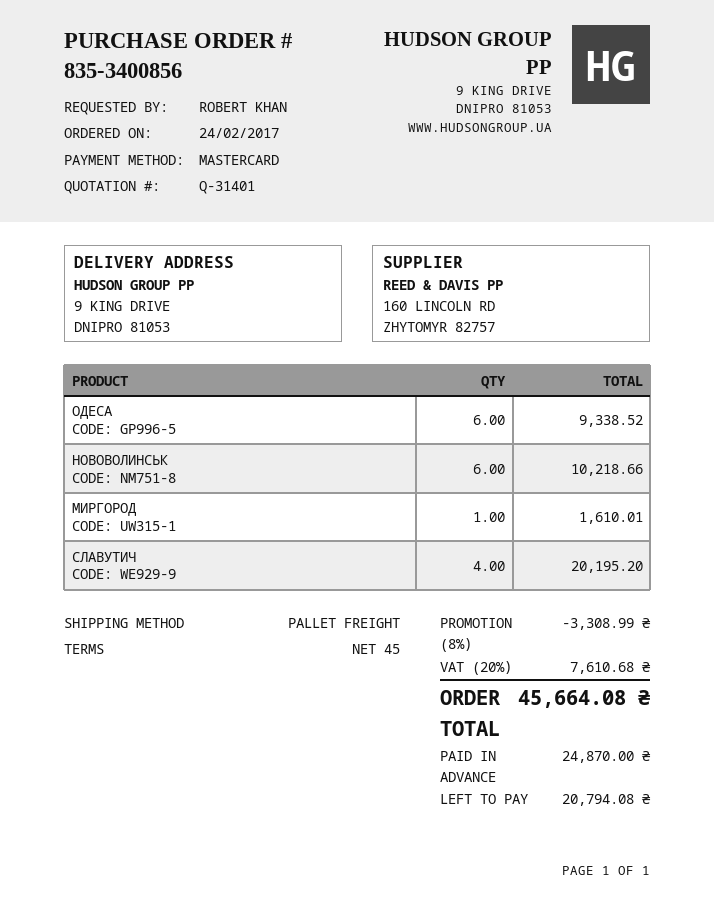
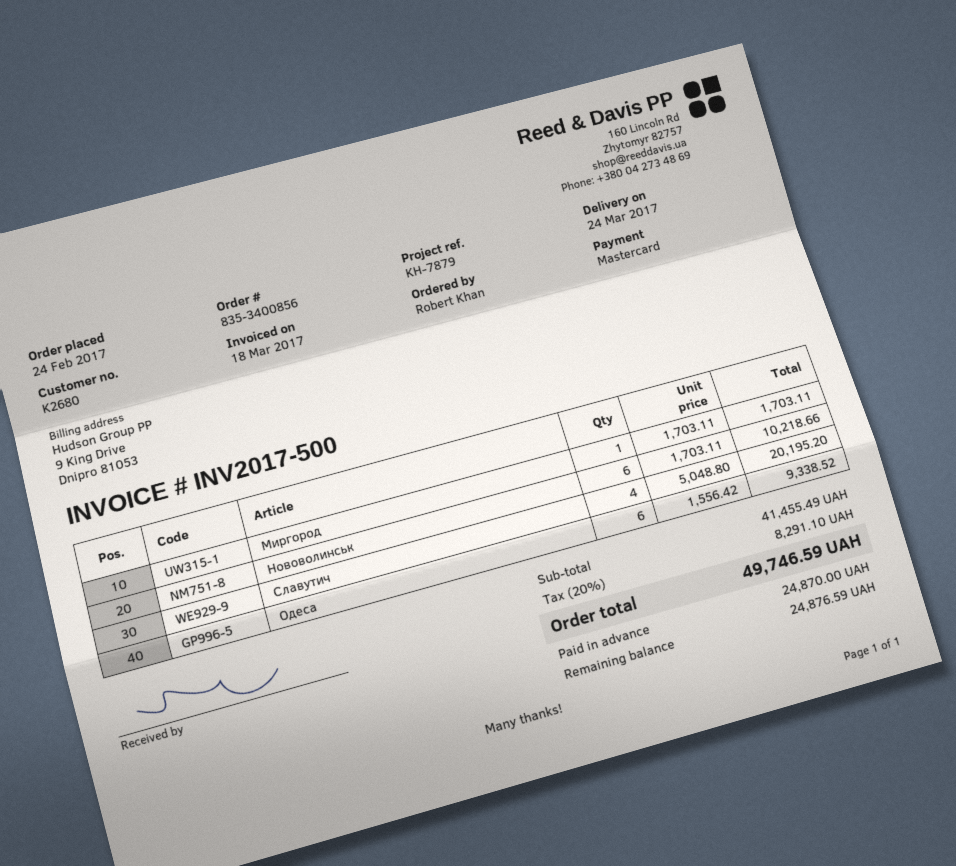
МИРГОРОД: 1 for 1610.01 -> 1 for 1703.11
discount: 8% = 3308.99 -> none
tax: 20% = 7610.68 -> 20% = 8291.10
total: 45664.08 -> 49746.59
balance: 20794.08 -> 24876.59

